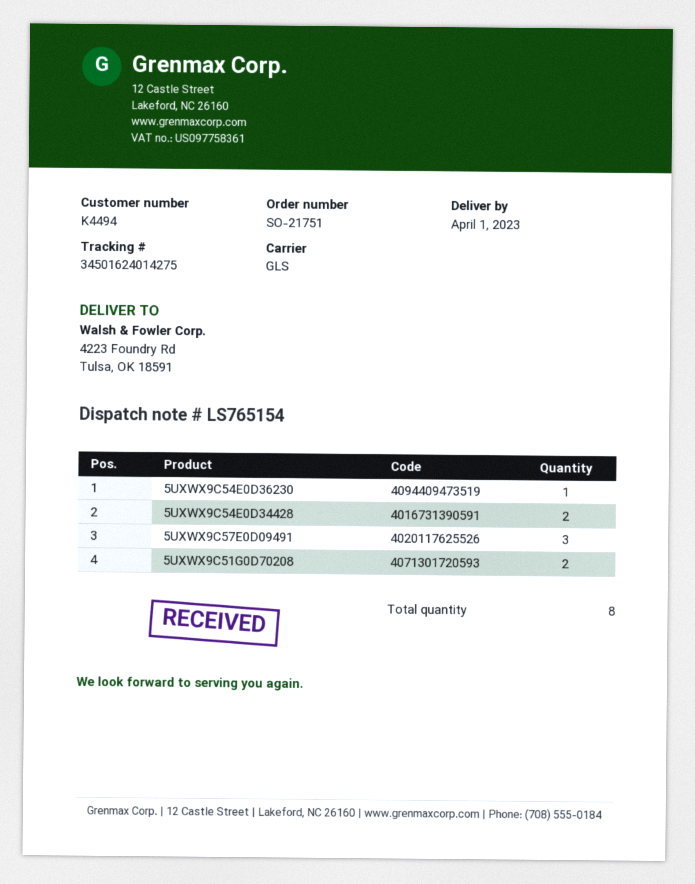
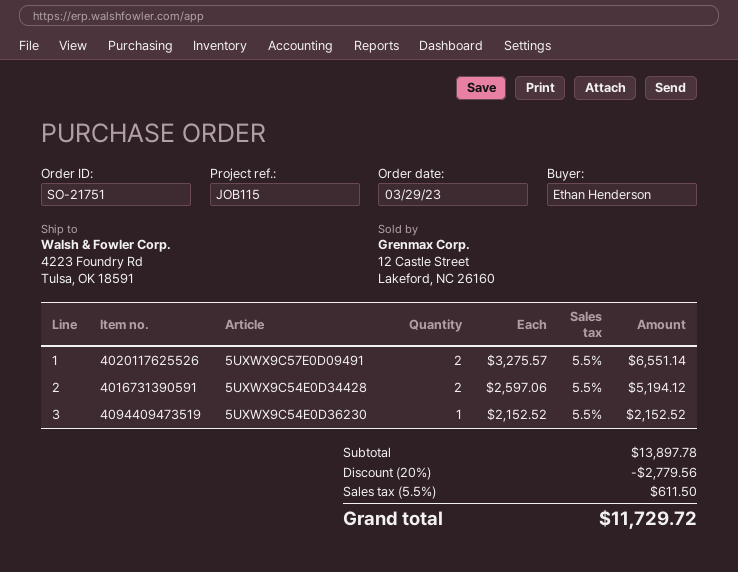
5UXWX9C57E0D09491: 3 -> 2
5UXWX9C51G0D70208: 2 -> none

